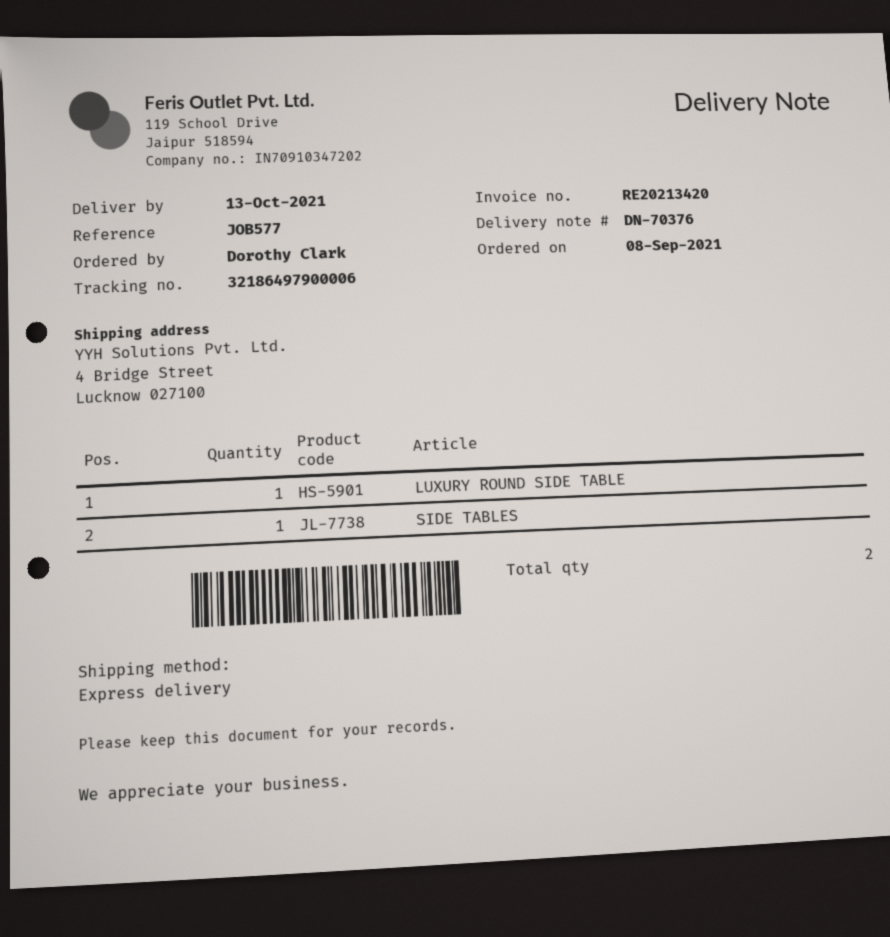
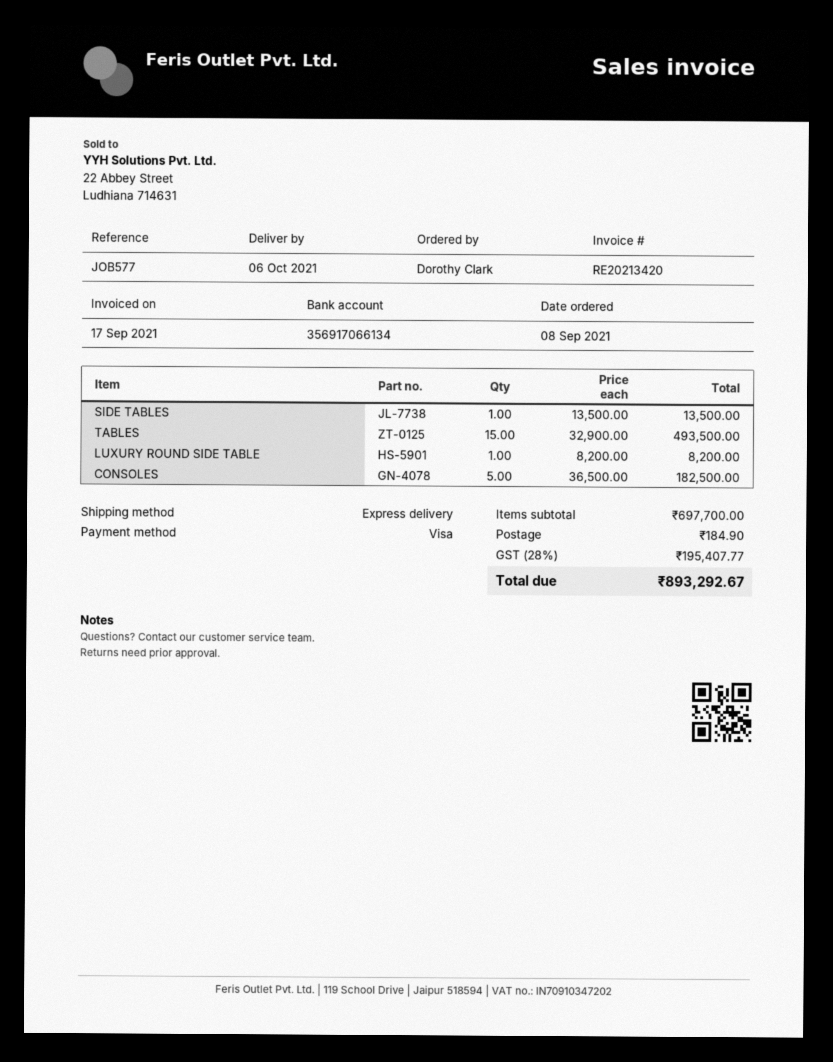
delivery date: 2021-10-13 -> 2021-10-06
TABLES: none -> 15
CONSOLES: none -> 5

